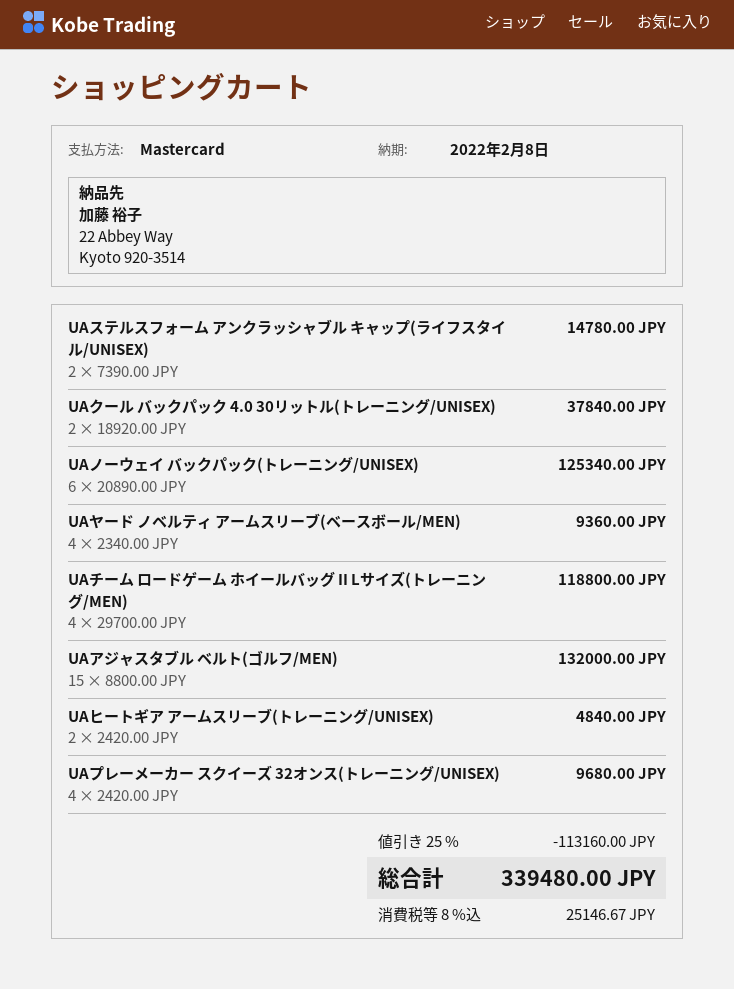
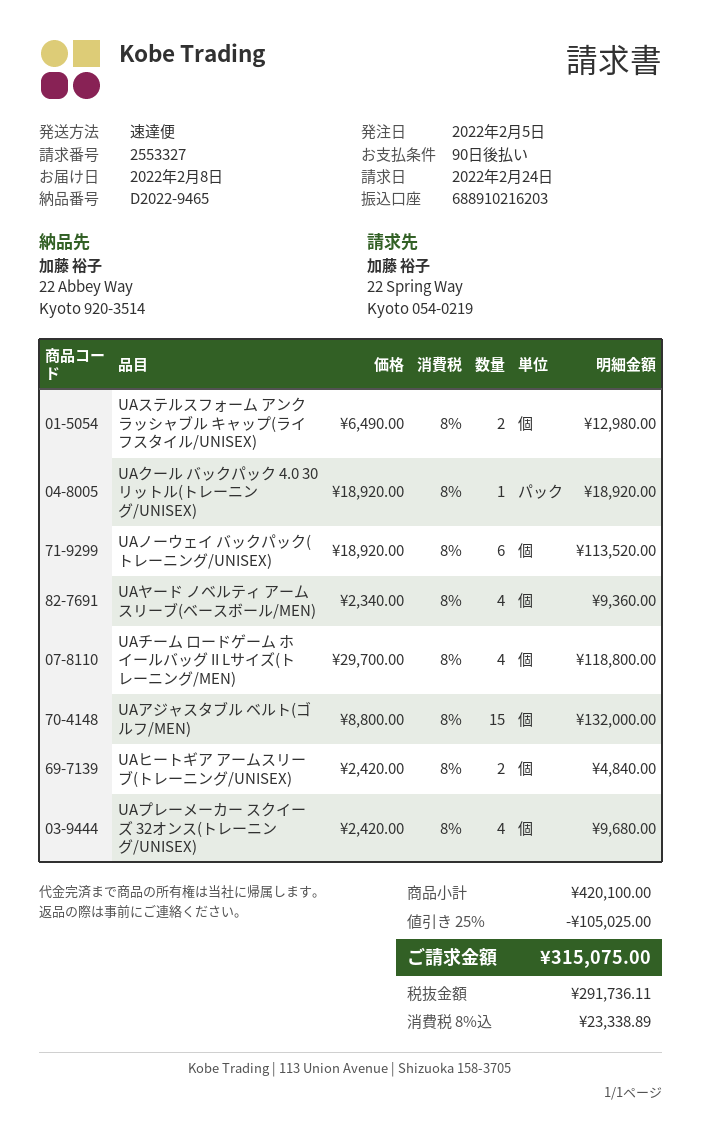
UAステルスフォーム アンクラッシャブル キャップ(ライフスタイル/UNISEX): 2 x 7390.00 = 14780.00 -> 2 x 6490.00 = 12980.00
UAクール バックパック 4.0 30リットル(トレーニング/UNISEX): 2 x 18920.00 = 37840.00 -> 1 x 18920.00 = 18920.00
UAノーウェイ バックパック(トレーニング/UNISEX): 6 x 20890.00 = 125340.00 -> 6 x 18920.00 = 113520.00
discount: 25% = 113160.00 -> 25% = 105025.00
tax: 8% = 25146.67 -> 8% = 23338.89
total: 339480.00 -> 315075.00

